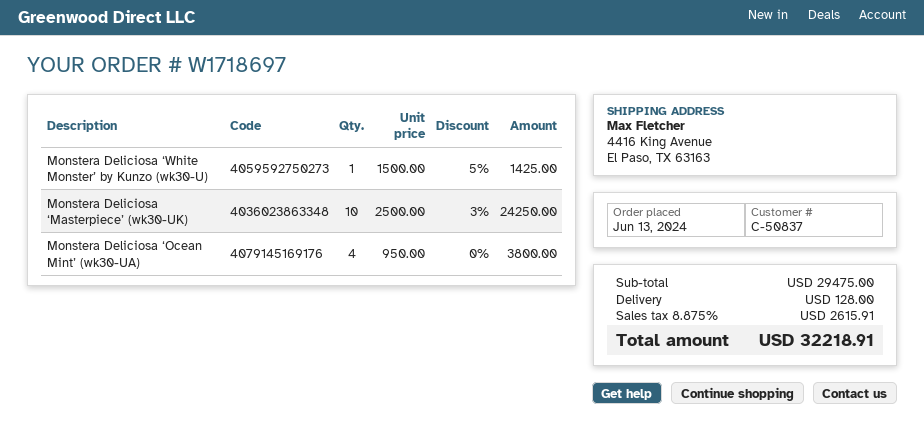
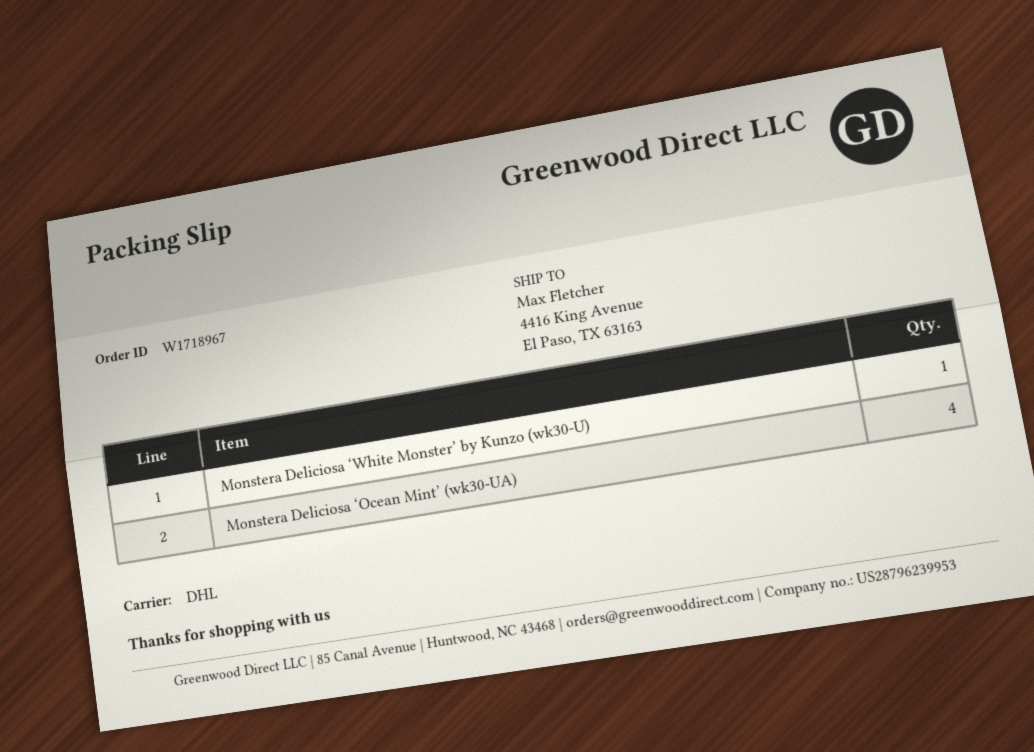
order number: W1718697 -> W1718967
Monstera Deliciosa ‘Masterpiece’ (wk30-UK): 10 -> none

